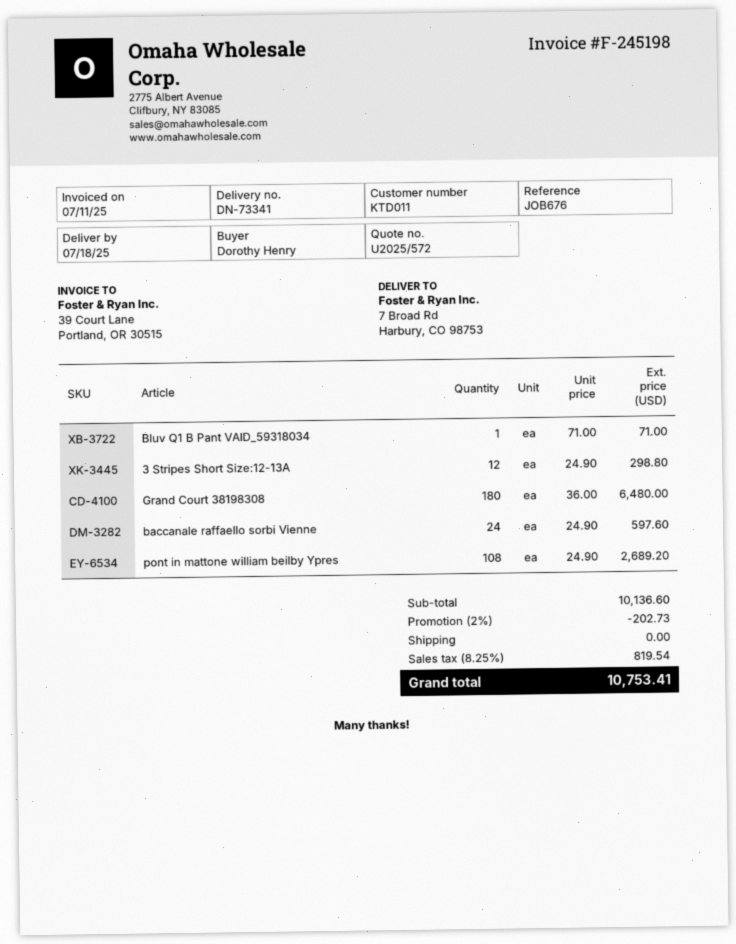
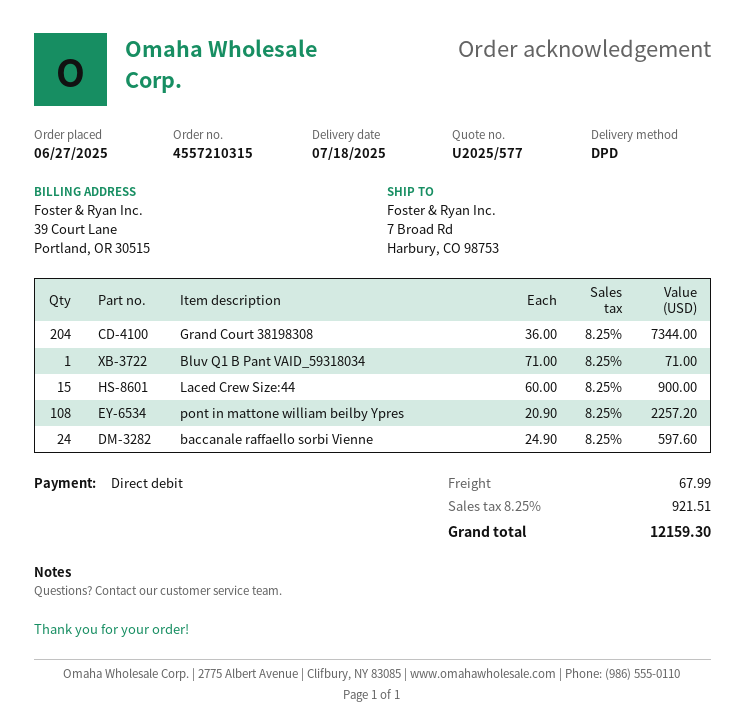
quote number: U2025/572 -> U2025/577
3 Stripes Short Size:12-13A: 12 x 24.90 = 298.80 -> none
Grand Court 38198308: 180 x 36.00 = 6480.00 -> 204 x 36.00 = 7344.00
pont in mattone william beilby Ypres: 108 x 24.90 = 2689.20 -> 108 x 20.90 = 2257.20
Laced Crew Size:44: none -> 15 x 60.00 = 900.00
discount: 2% = 202.73 -> none
shipping: 0.00 -> 67.99
tax: 8.25% = 819.54 -> 8.25% = 921.51
total: 10753.41 -> 12159.30

